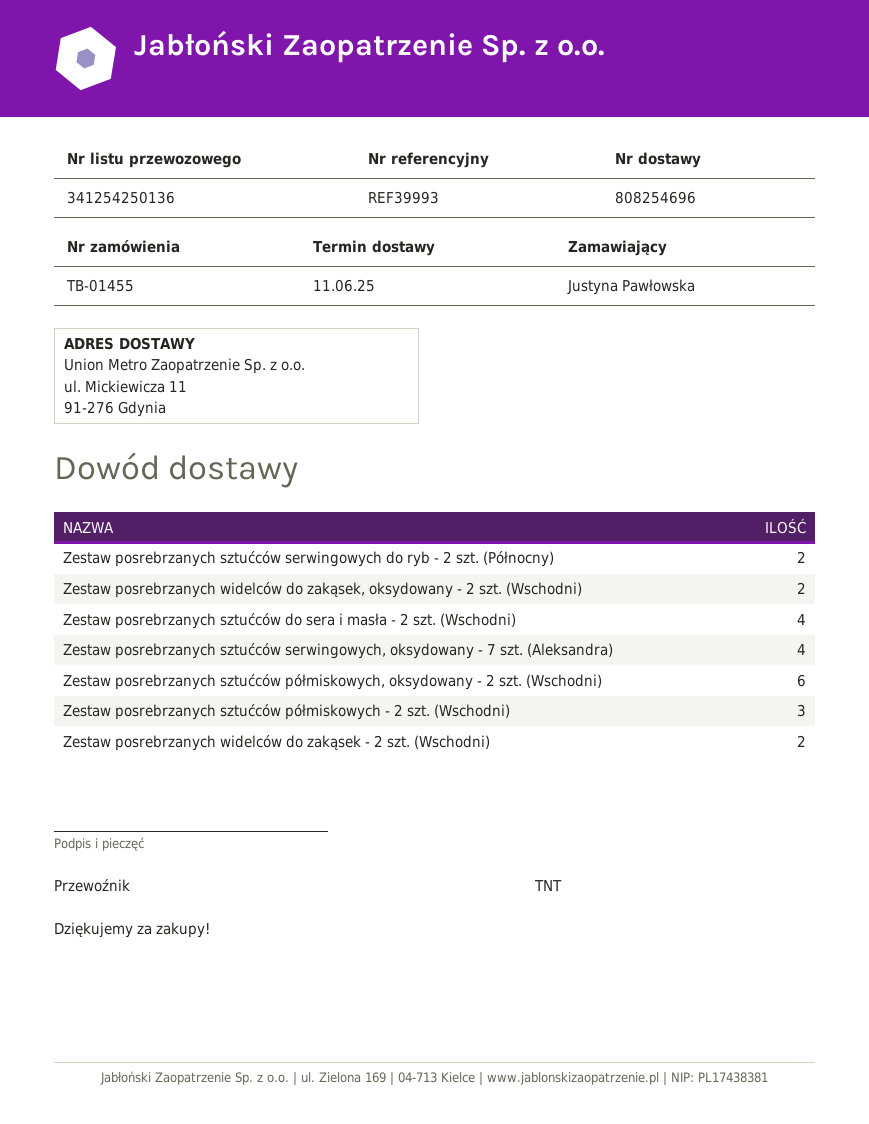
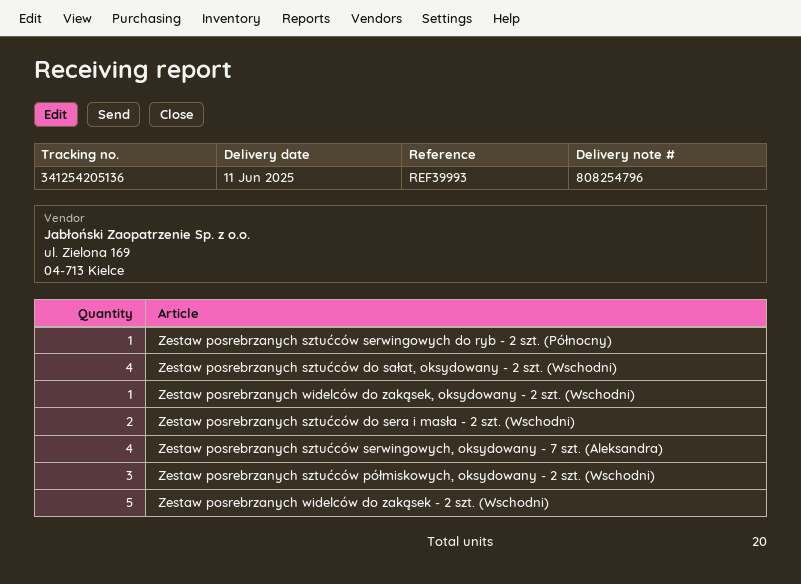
delivery note number: 808254696 -> 808254796
tracking number: 341254250136 -> 341254205136
Zestaw posrebrzanych sztućców serwingowych do ryb - 2 szt. (Północny): 2 -> 1
Zestaw posrebrzanych widelców do zakąsek, oksydowany - 2 szt. (Wschodni): 2 -> 1
Zestaw posrebrzanych sztućców do sera i masła - 2 szt. (Wschodni): 4 -> 2
Zestaw posrebrzanych sztućców półmiskowych, oksydowany - 2 szt. (Wschodni): 6 -> 3
Zestaw posrebrzanych sztućców półmiskowych - 2 szt. (Wschodni): 3 -> none
Zestaw posrebrzanych widelców do zakąsek - 2 szt. (Wschodni): 2 -> 5
Zestaw posrebrzanych sztućców do sałat, oksydowany - 2 szt. (Wschodni): none -> 4

